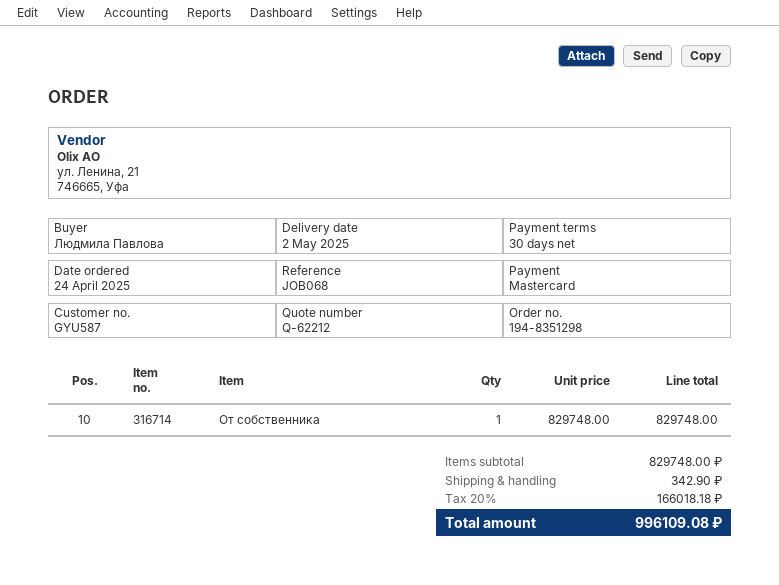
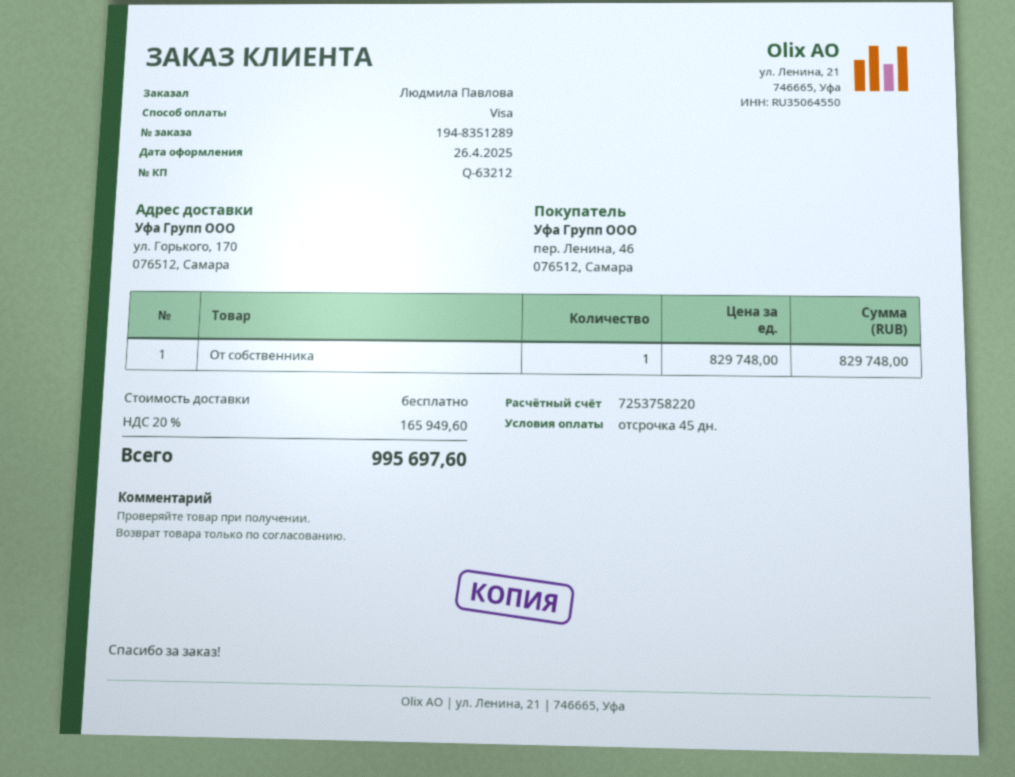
quote number: Q-62212 -> Q-63212
order number: 194-8351298 -> 194-8351289
order date: 2025-04-24 -> 2025-04-26
payment terms: 30 days -> 45 days
payment method: Mastercard -> Visa
shipping: 342.90 -> 0.00
tax: 20% = 166018.18 -> 20% = 165949.60
total: 996109.08 -> 995697.60

